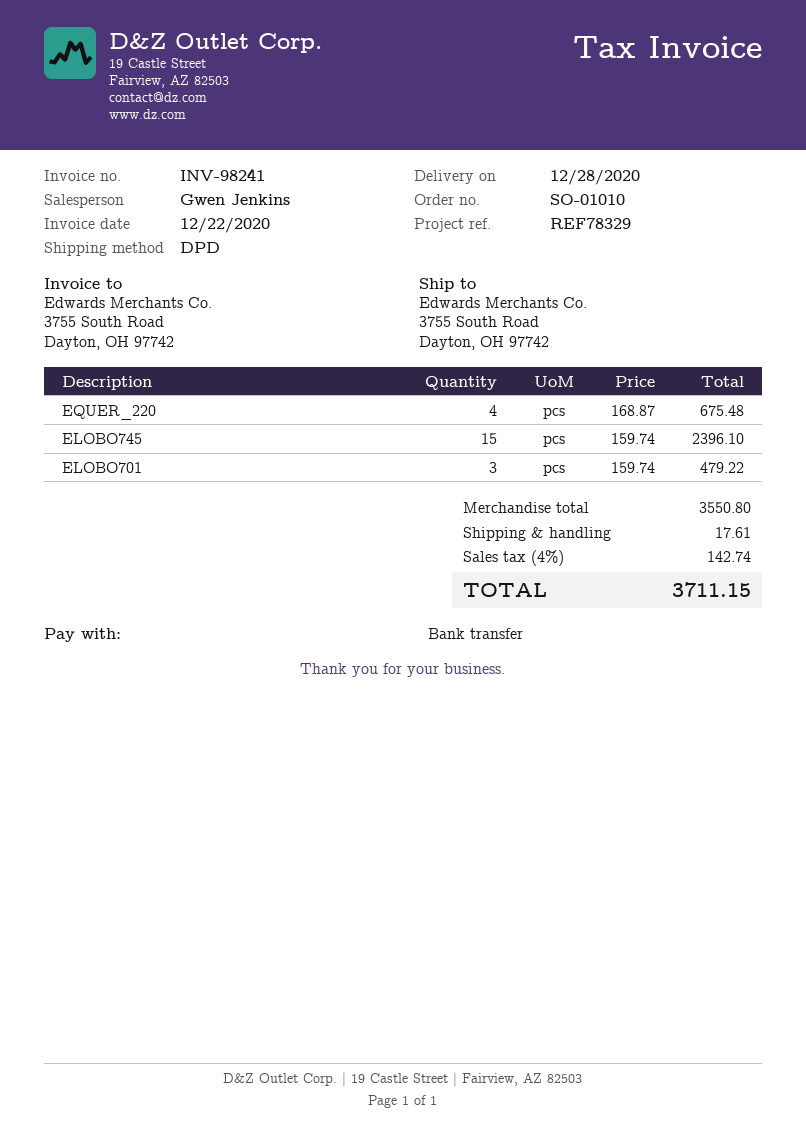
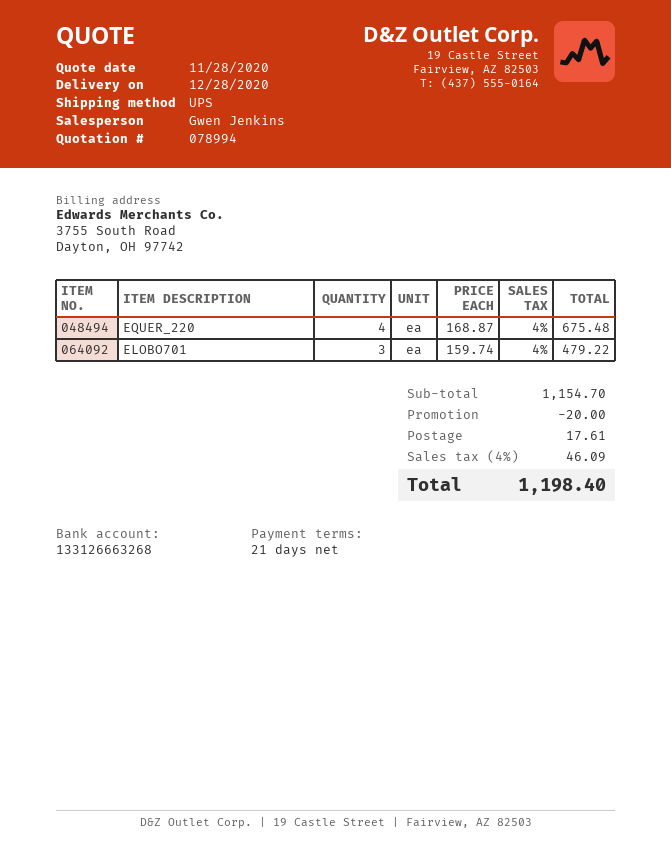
shipping method: DPD -> UPS
ELOBO745: 15 x 159.74 = 2396.10 -> none
subtotal: 3550.80 -> 1154.70
discount: none -> 20.00
tax: 4% = 142.74 -> 4% = 46.09
total: 3711.15 -> 1198.40

